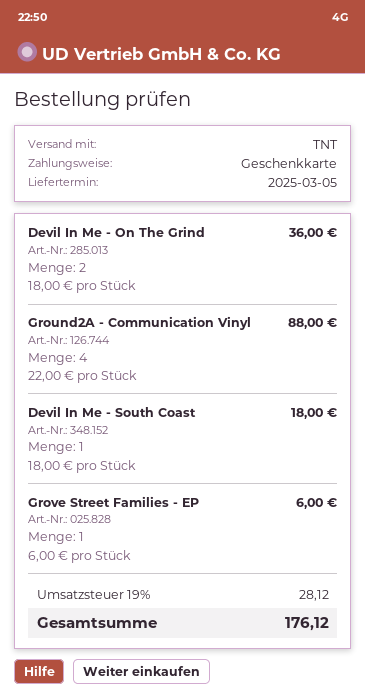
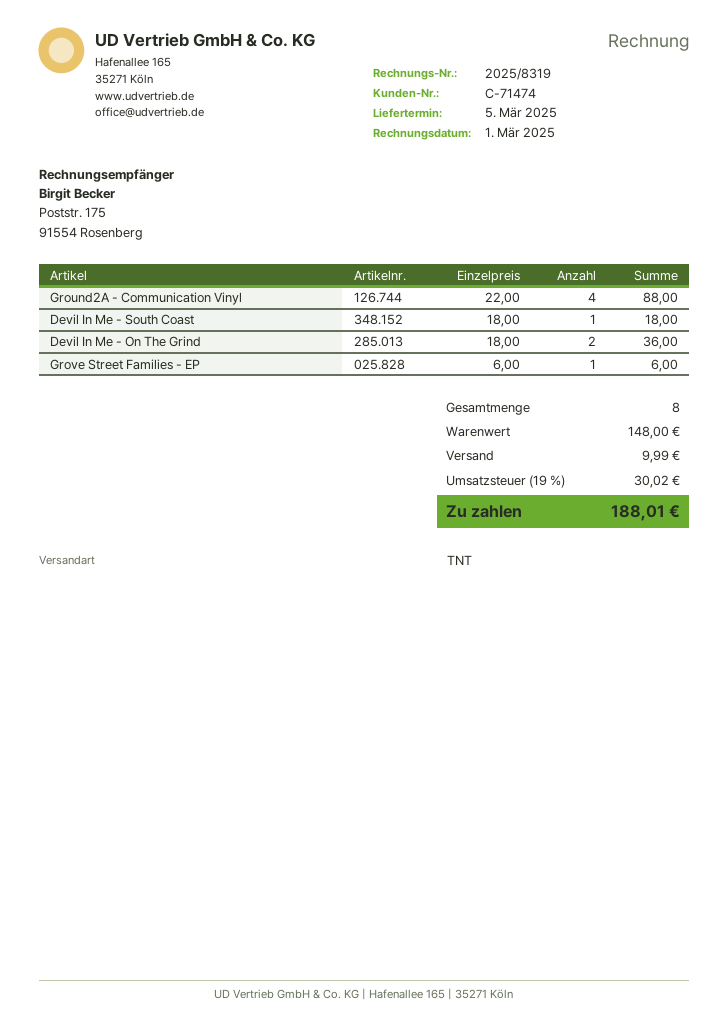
shipping: none -> 9.99
tax: 19% = 28.12 -> 19% = 30.02
total: 176.12 -> 188.01

